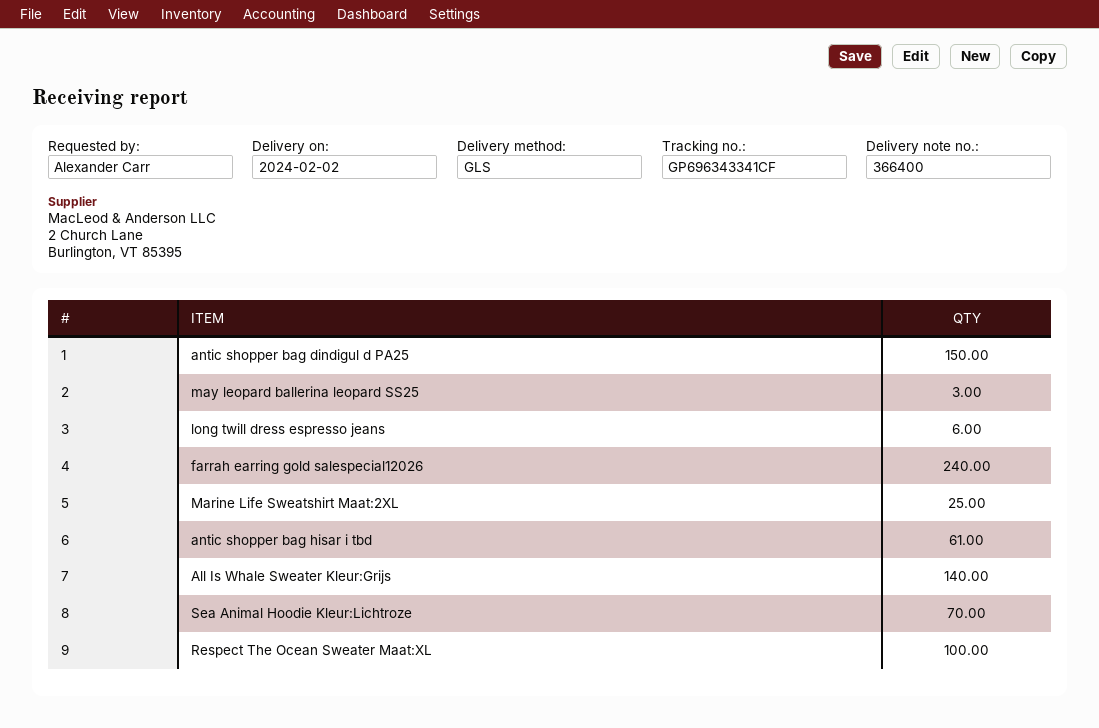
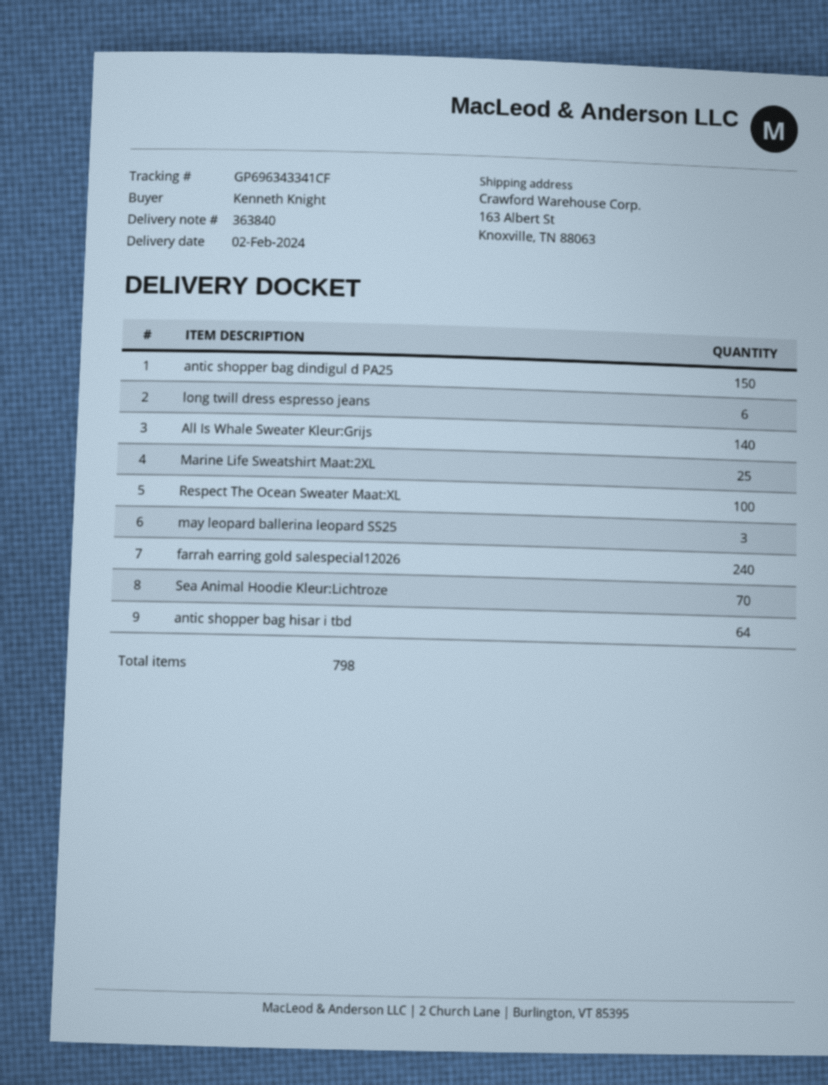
delivery note number: 366400 -> 363840
ordered by: Alexander Carr -> Kenneth Knight
antic shopper bag hisar i tbd: 61 -> 64

